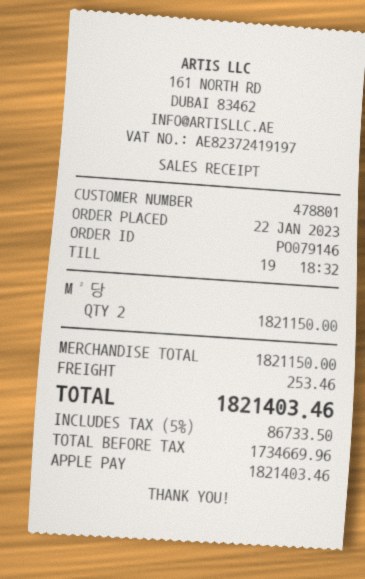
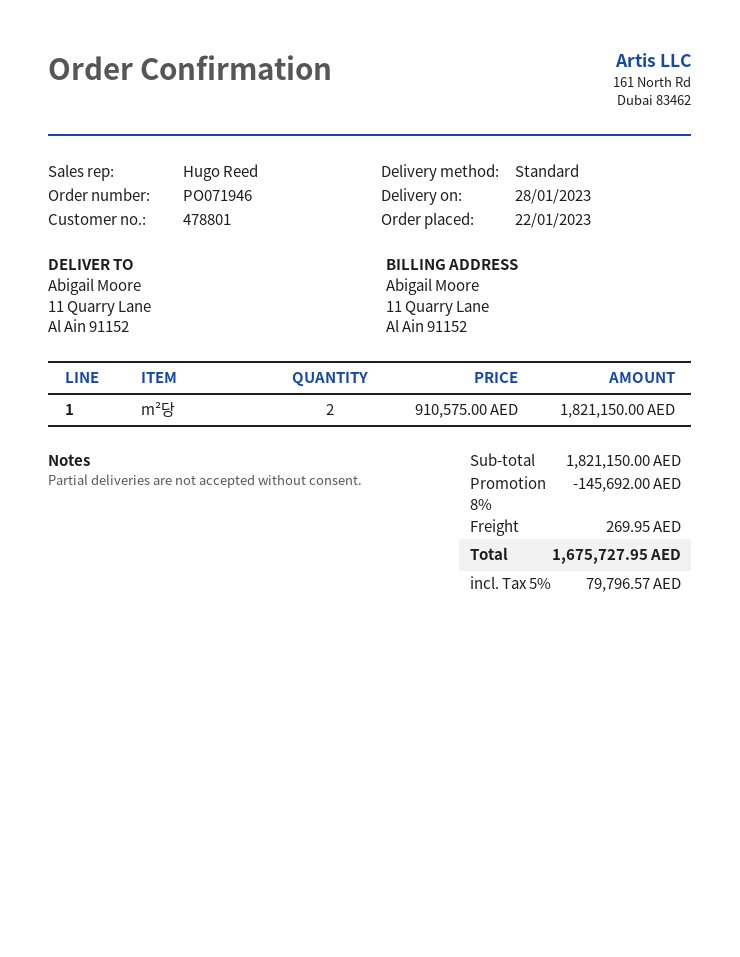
order number: PO079146 -> PO071946
discount: none -> 8% = 145692.00
shipping: 253.46 -> 269.95
tax: 5% = 86733.50 -> 5% = 79796.57
total: 1821403.46 -> 1675727.95

